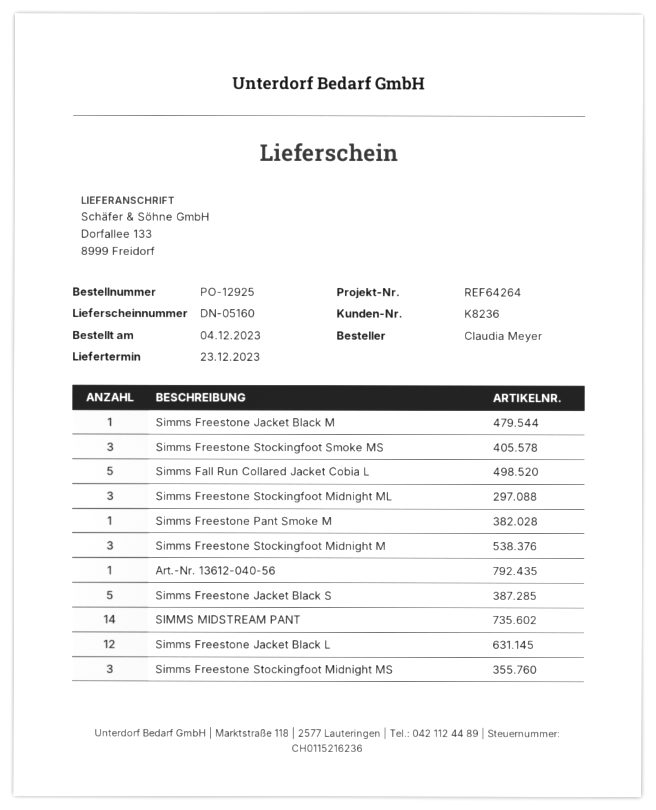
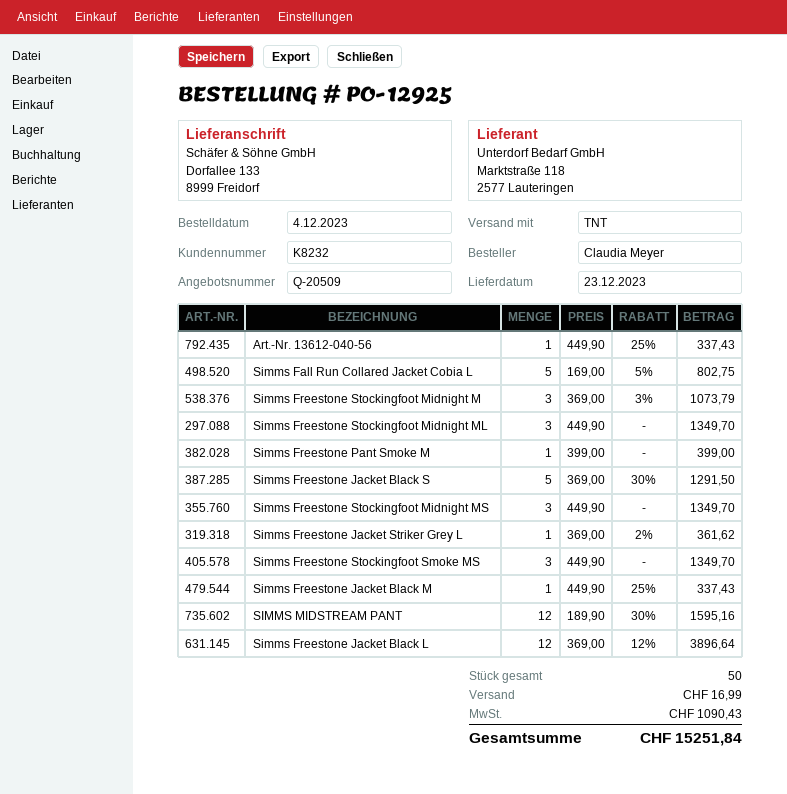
customer number: K8236 -> K8232
SIMMS MIDSTREAM PANT: 14 -> 12
Simms Freestone Jacket Striker Grey L: none -> 1

